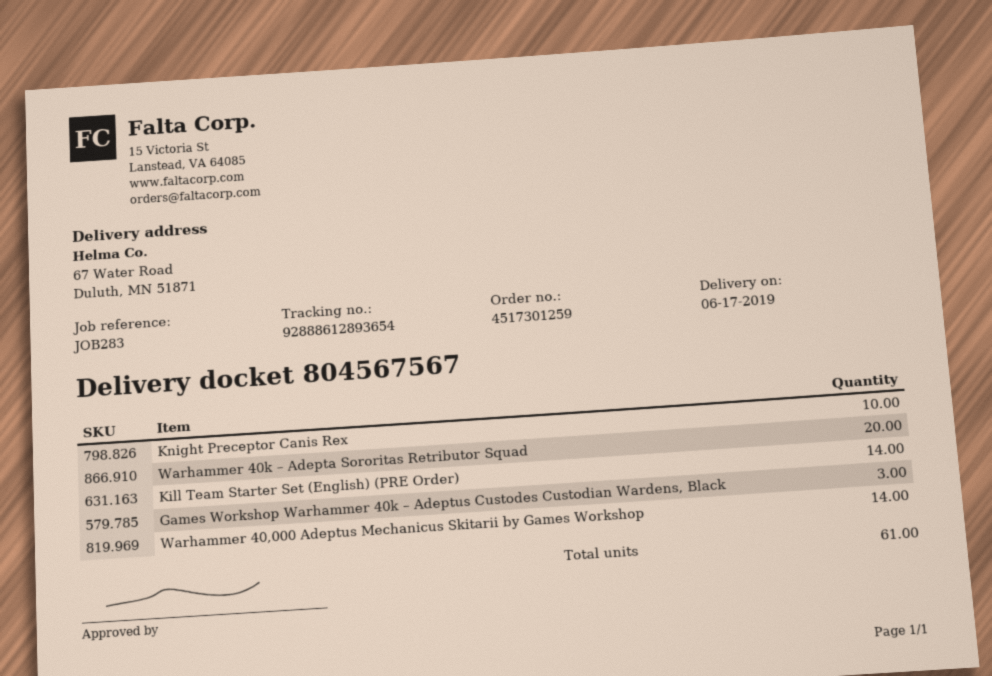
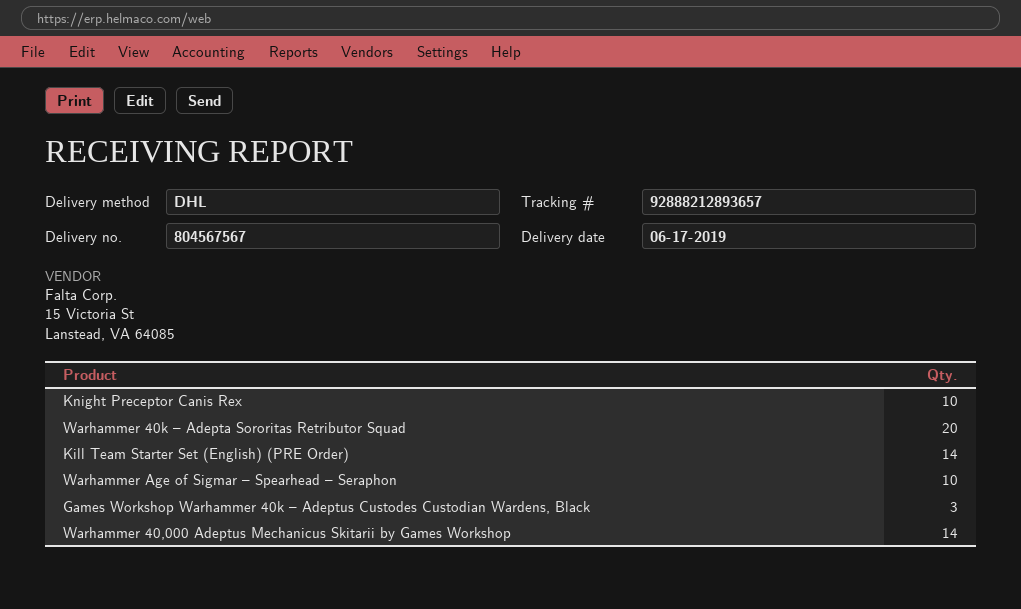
tracking number: 92888612893654 -> 92888212893657
Warhammer Age of Sigmar – Spearhead – Seraphon: none -> 10

